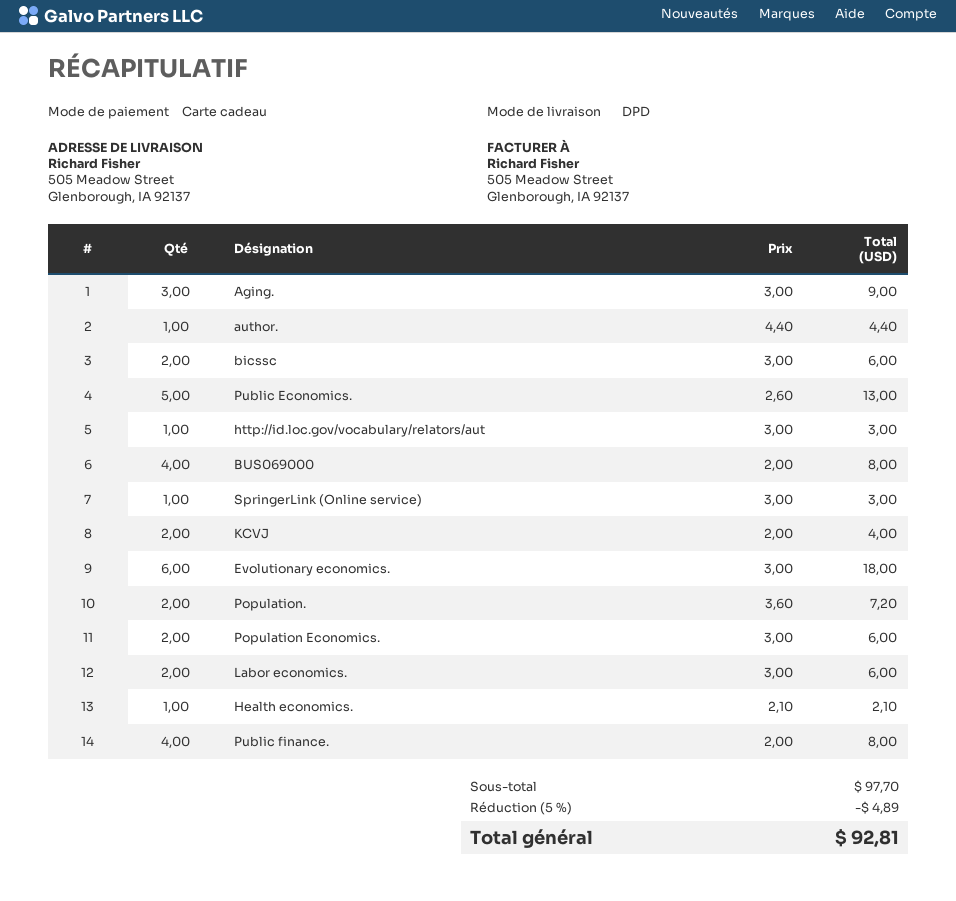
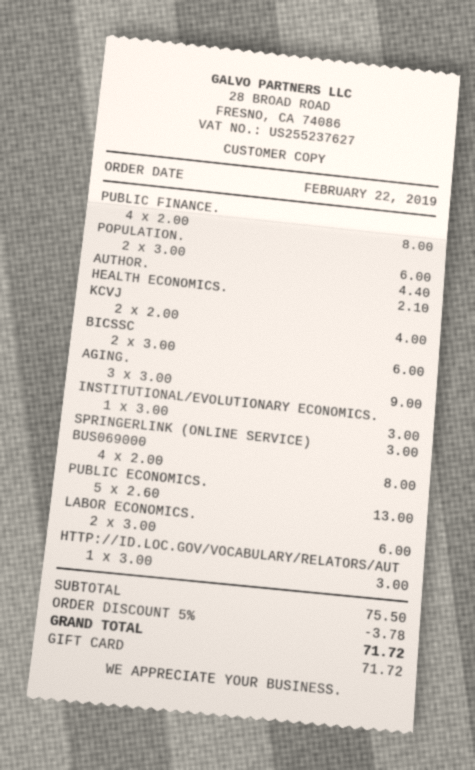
Evolutionary economics.: 6 x 3.00 = 18.00 -> none
Population.: 2 x 3.60 = 7.20 -> 2 x 3.00 = 6.00
Population Economics.: 2 x 3.00 = 6.00 -> none
INSTITUTIONAL/EVOLUTIONARY ECONOMICS.: none -> 1 x 3.00 = 3.00
subtotal: 97.70 -> 75.50
discount: 5% = 4.89 -> 5% = 3.78
total: 92.81 -> 71.72

